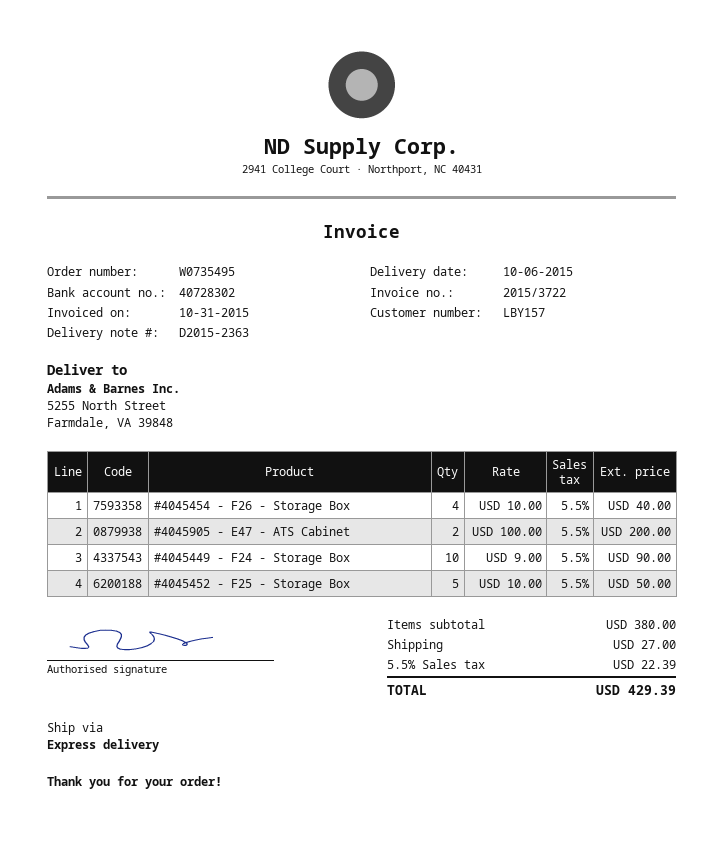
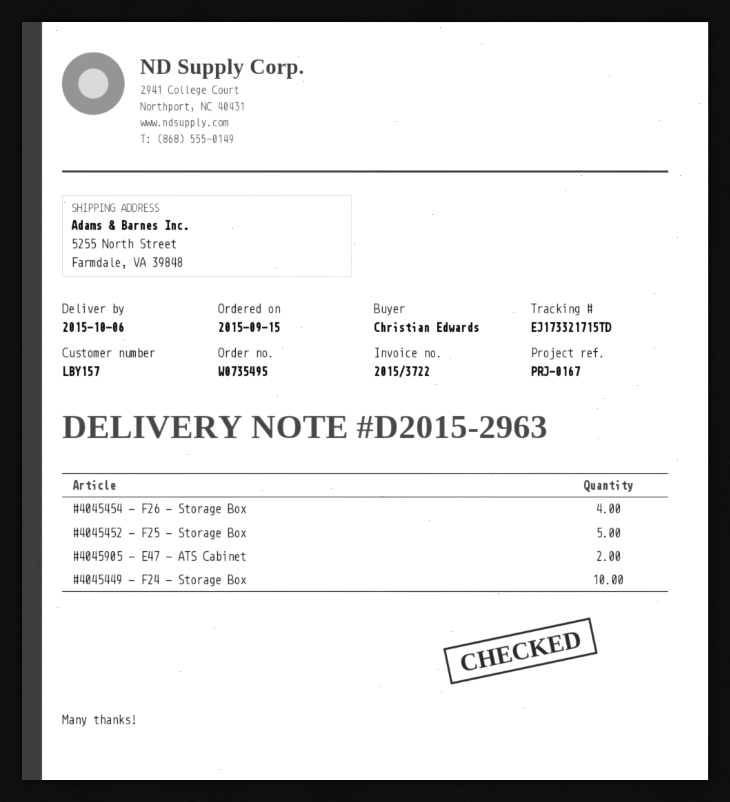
delivery note number: D2015-2363 -> D2015-2963

